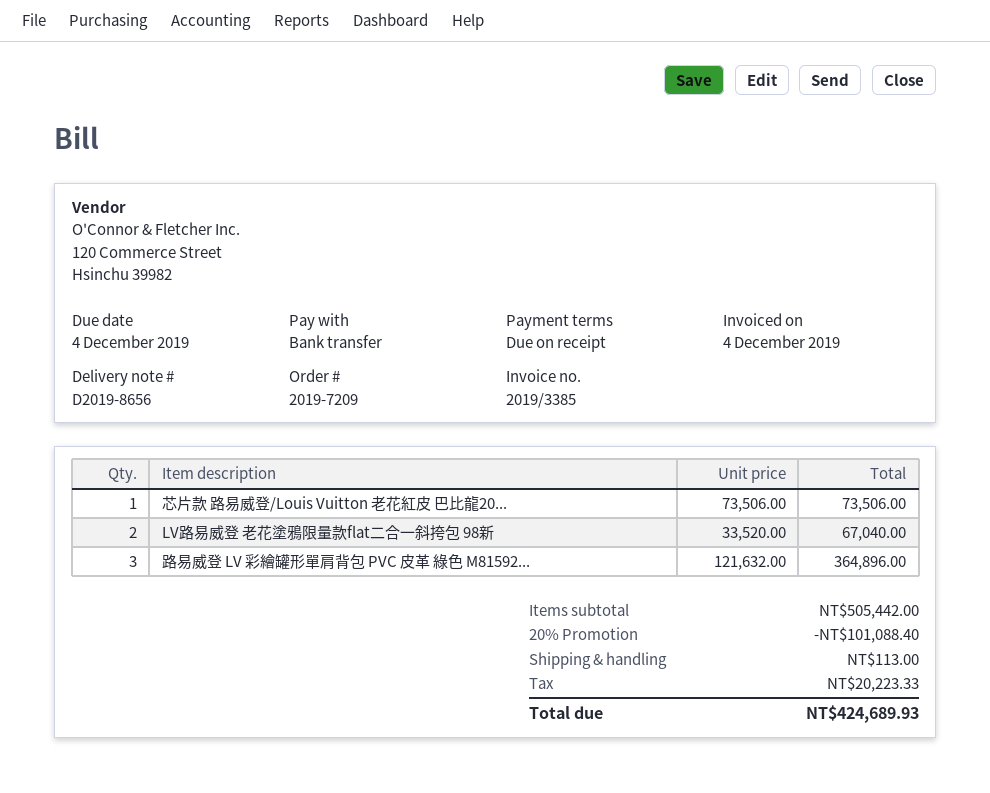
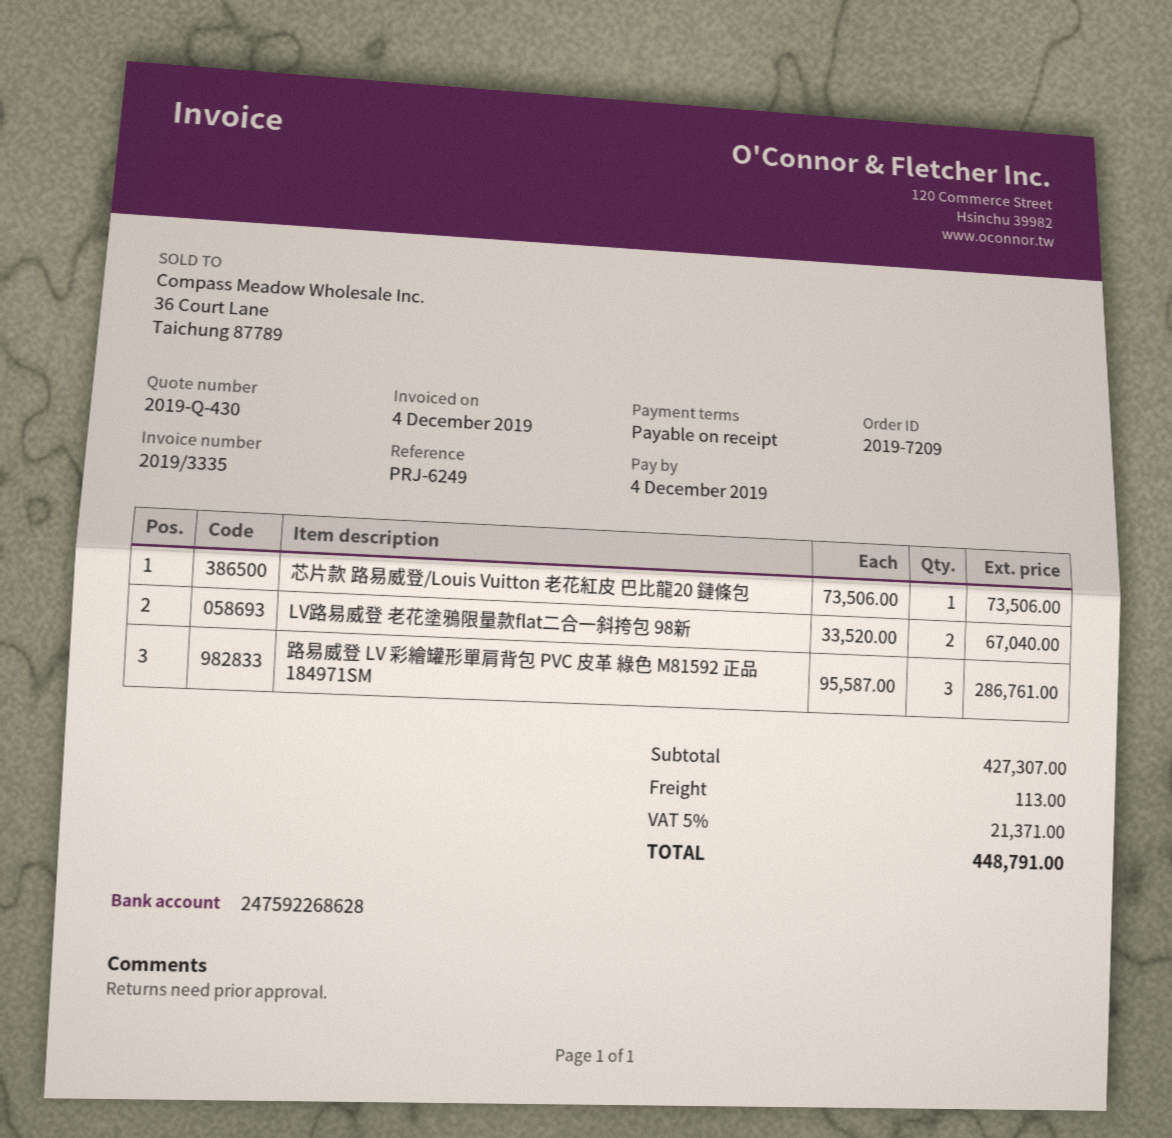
invoice number: 2019/3385 -> 2019/3335
路易威登 LV 彩繪罐形單肩背包 PVC 皮革 綠色 M81592...: 3 x 121632.00 = 364896.00 -> 3 x 95587.00 = 286761.00
subtotal: 505442.00 -> 427307.00
discount: 20% = 101088.40 -> none
tax: 20223.33 -> 21371.00
total: 424689.93 -> 448791.00

